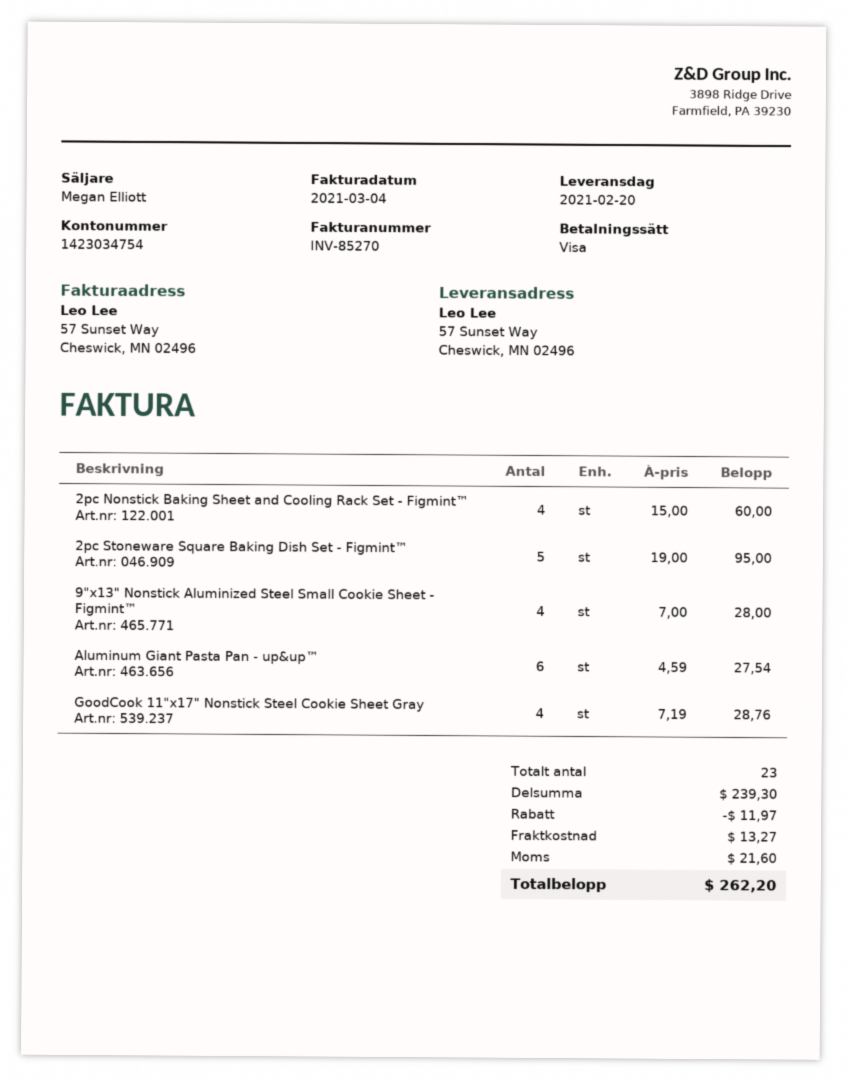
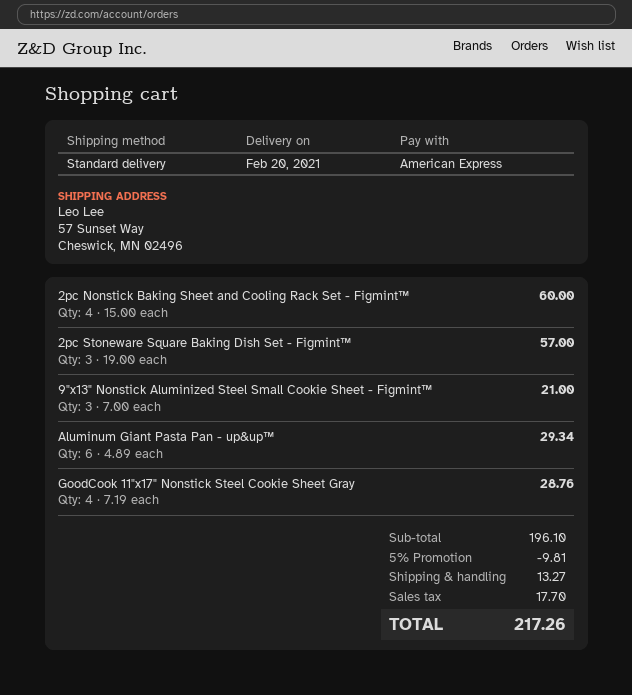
payment method: Visa -> American Express
2pc Stoneware Square Baking Dish Set - Figmint™: 5 x 19.00 = 95.00 -> 3 x 19.00 = 57.00
9"x13" Nonstick Aluminized Steel Small Cookie Sheet - Figmint™: 4 x 7.00 = 28.00 -> 3 x 7.00 = 21.00
Aluminum Giant Pasta Pan - up&up™: 6 x 4.59 = 27.54 -> 6 x 4.89 = 29.34
subtotal: 239.30 -> 196.10
discount: 11.97 -> 9.81
tax: 21.60 -> 17.70
total: 262.20 -> 217.26

